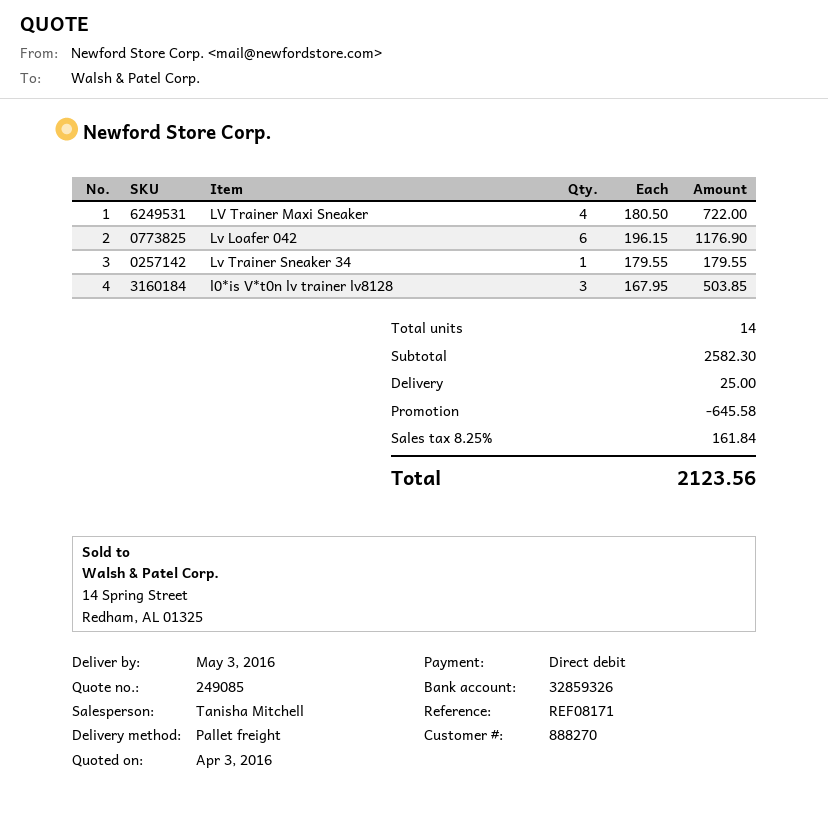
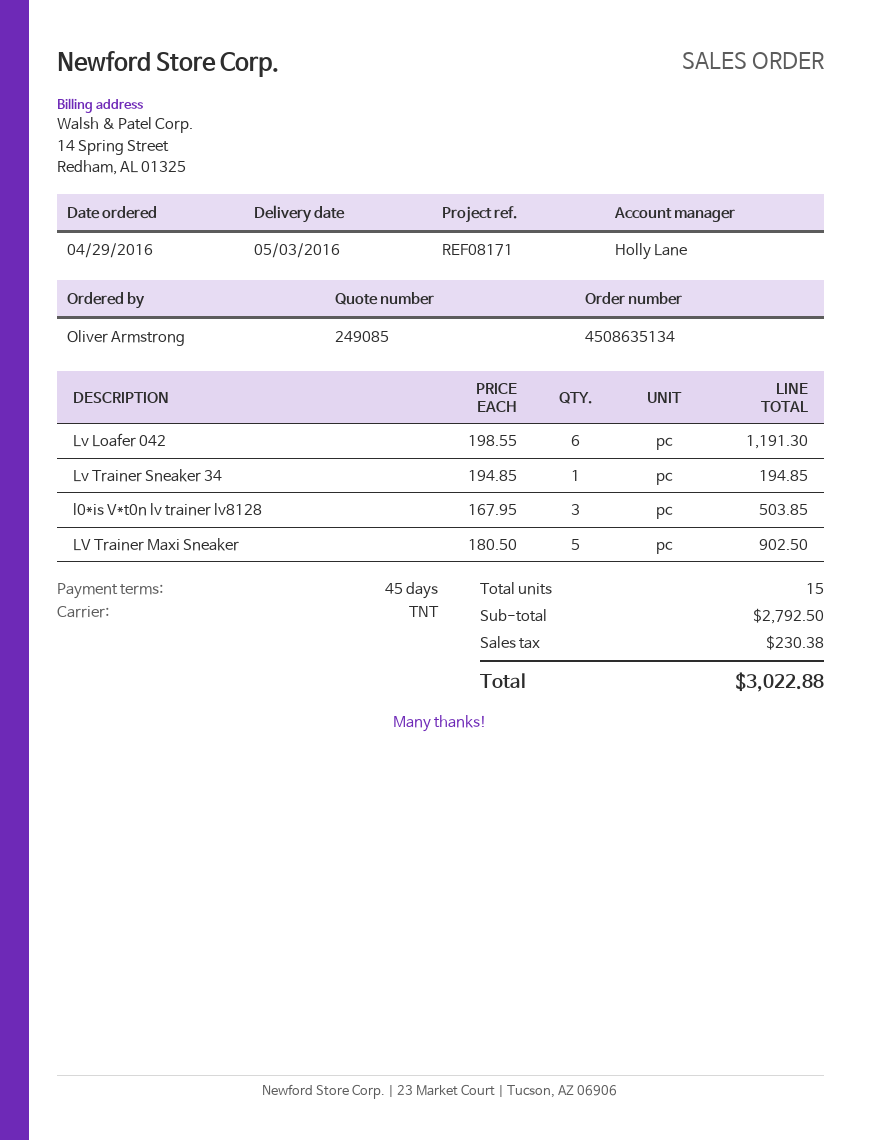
sales rep: Tanisha Mitchell -> Holly Lane
shipping method: pallet freight -> TNT
LV Trainer Maxi Sneaker: 4 x 180.50 = 722.00 -> 5 x 180.50 = 902.50
Lv Loafer 042: 6 x 196.15 = 1176.90 -> 6 x 198.55 = 1191.30
Lv Trainer Sneaker 34: 1 x 179.55 = 179.55 -> 1 x 194.85 = 194.85
total quantity: 14 -> 15
subtotal: 2582.30 -> 2792.50
discount: 645.58 -> none
shipping: 25.00 -> none
tax: 161.84 -> 230.38
total: 2123.56 -> 3022.88

